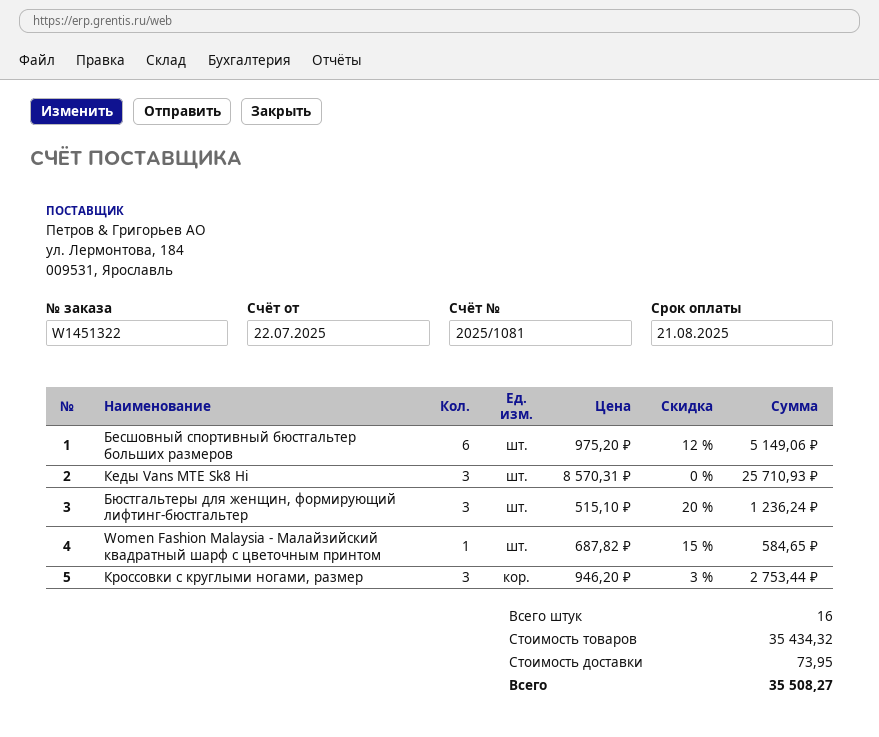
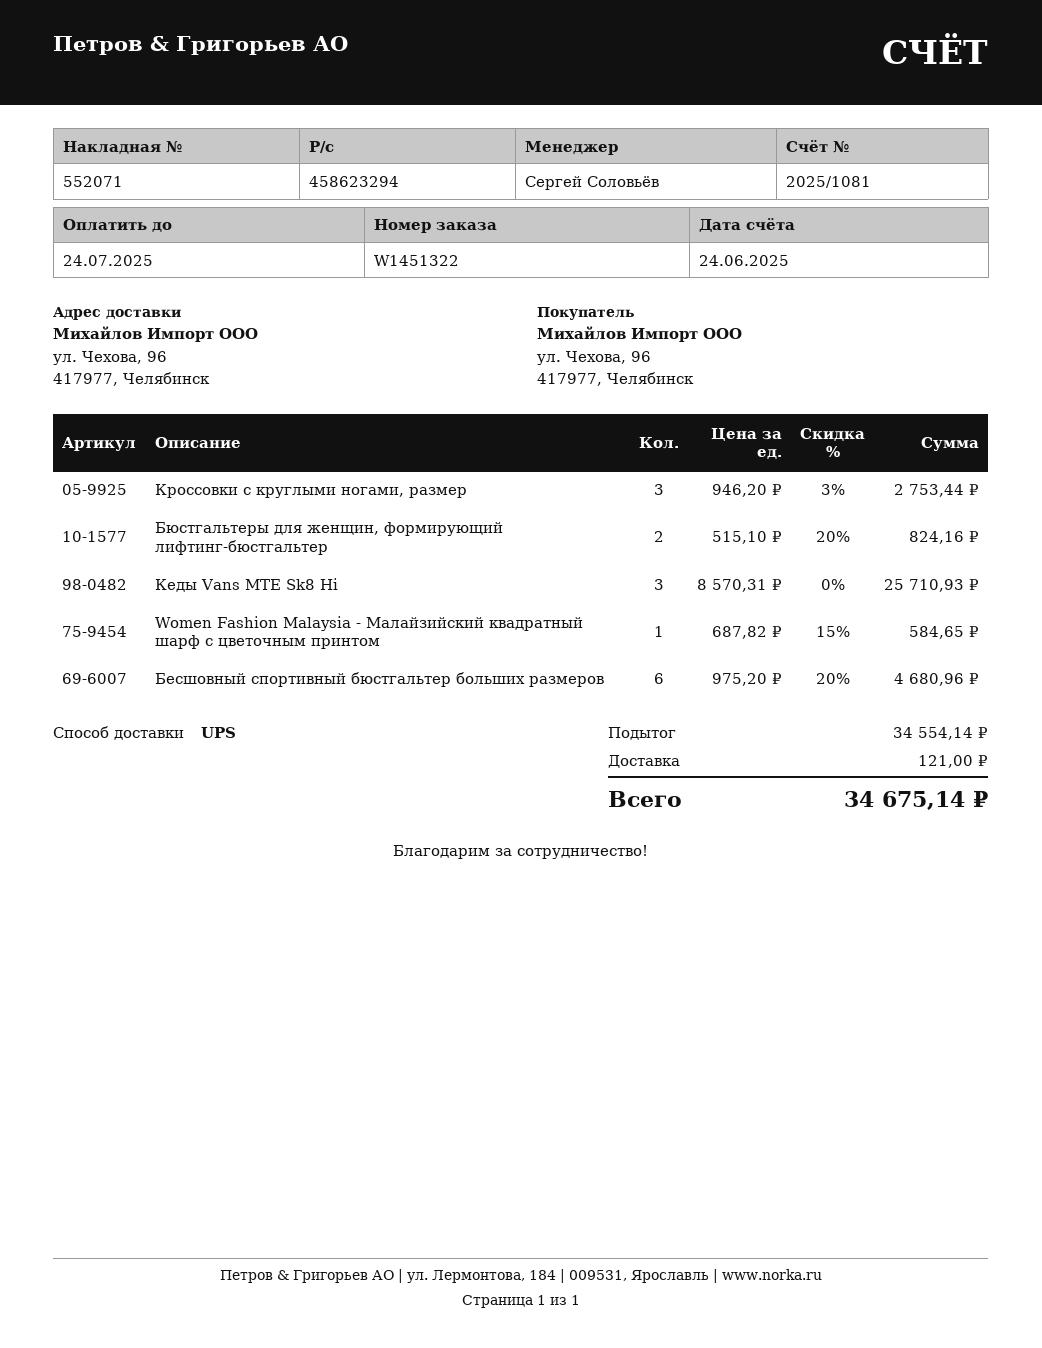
invoice date: 2025-07-22 -> 2025-06-24
due date: 2025-08-21 -> 2025-07-24
Бесшовный спортивный бюстгальтер больших размеров: 6 x 975.20 - 12% = 5149.06 -> 6 x 975.20 - 20% = 4680.96
Бюстгальтеры для женщин, формирующий лифтинг-бюстгальтер: 3 x 515.10 - 20% = 1236.24 -> 2 x 515.10 - 20% = 824.16
subtotal: 35434.32 -> 34554.14
shipping: 73.95 -> 121.00
total: 35508.27 -> 34675.14

